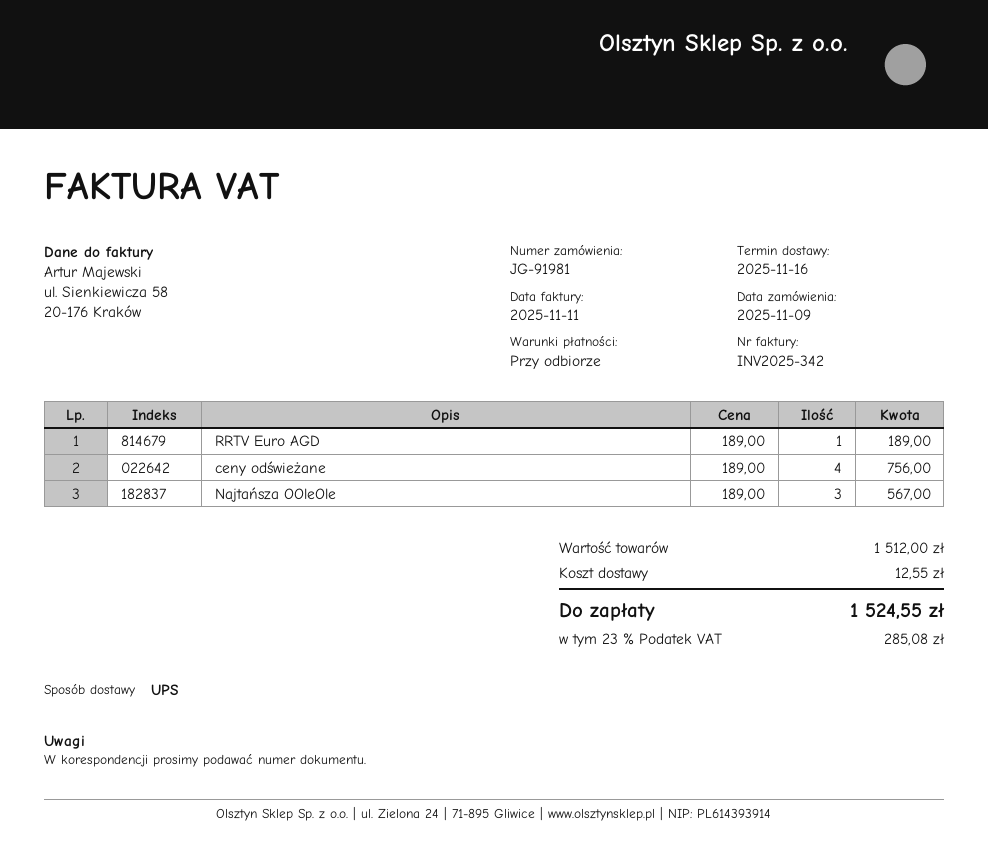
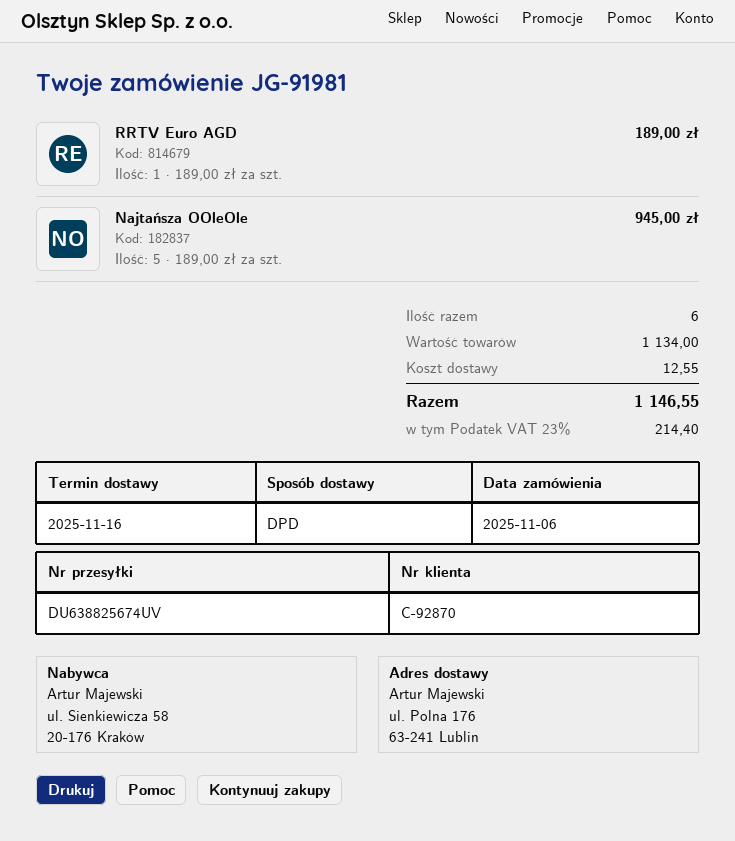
order date: 2025-11-09 -> 2025-11-06
shipping method: UPS -> DPD
ceny odświeżane: 4 x 189.00 = 756.00 -> none
Najtańsza OOleOle: 3 x 189.00 = 567.00 -> 5 x 189.00 = 945.00
subtotal: 1512.00 -> 1134.00
tax: 23% = 285.08 -> 23% = 214.40
total: 1524.55 -> 1146.55

